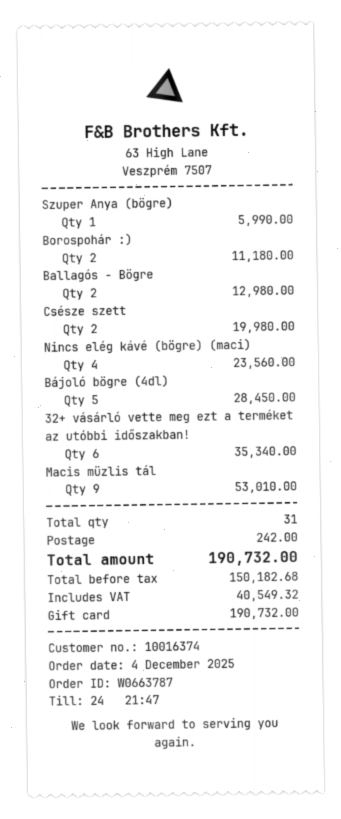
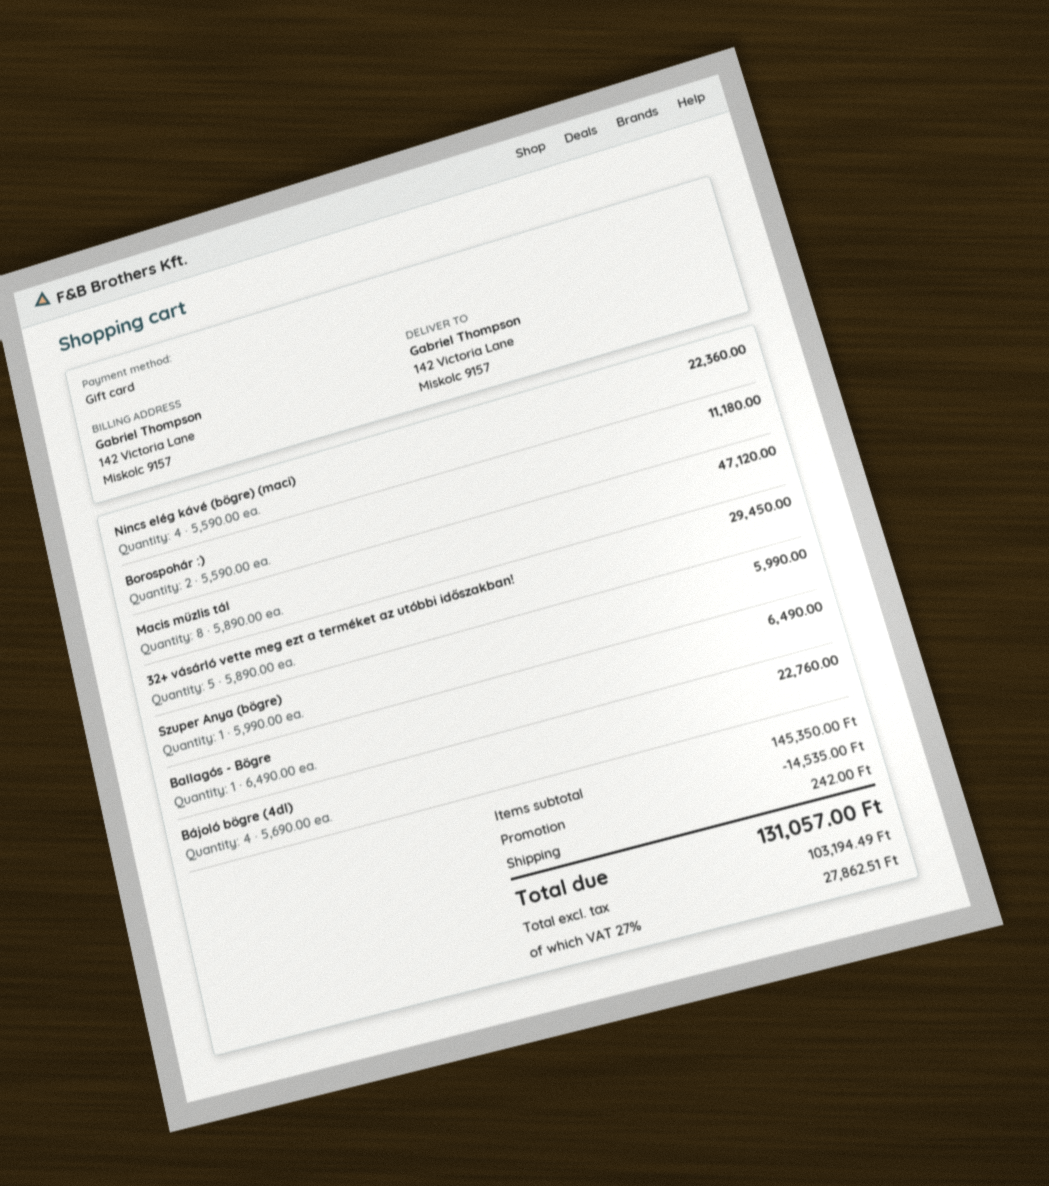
Ballagós - Bögre: 2 for 12980.00 -> 1 for 6490.00
Csésze szett: 2 for 19980.00 -> none
Nincs elég kávé (bögre) (maci): 4 for 23560.00 -> 4 for 22360.00
Bájoló bögre (4dl): 5 for 28450.00 -> 4 for 22760.00
32+ vásárló vette meg ezt a terméket az utóbbi időszakban!: 6 for 35340.00 -> 5 for 29450.00
Macis müzlis tál: 9 for 53010.00 -> 8 for 47120.00
discount: none -> 14535.00
net: 150182.68 -> 103194.49
tax: 40549.32 -> 27862.51
total: 190732.00 -> 131057.00

